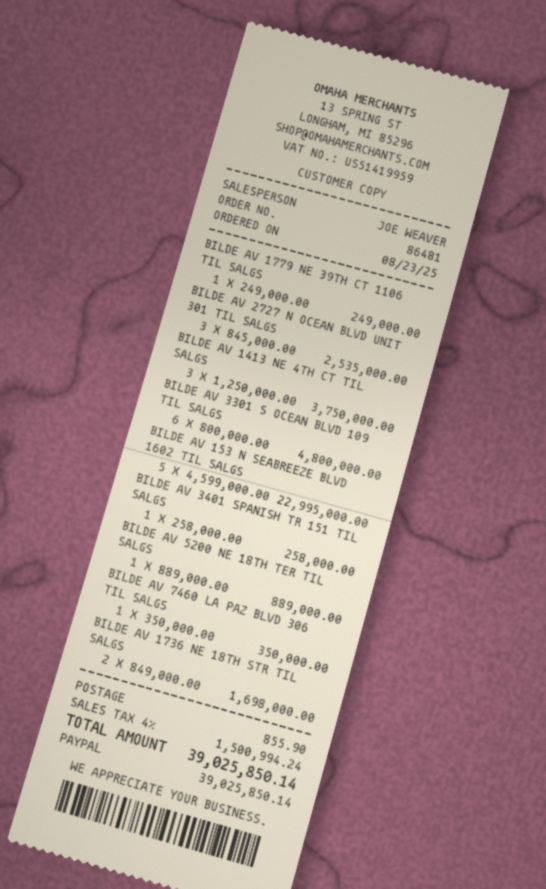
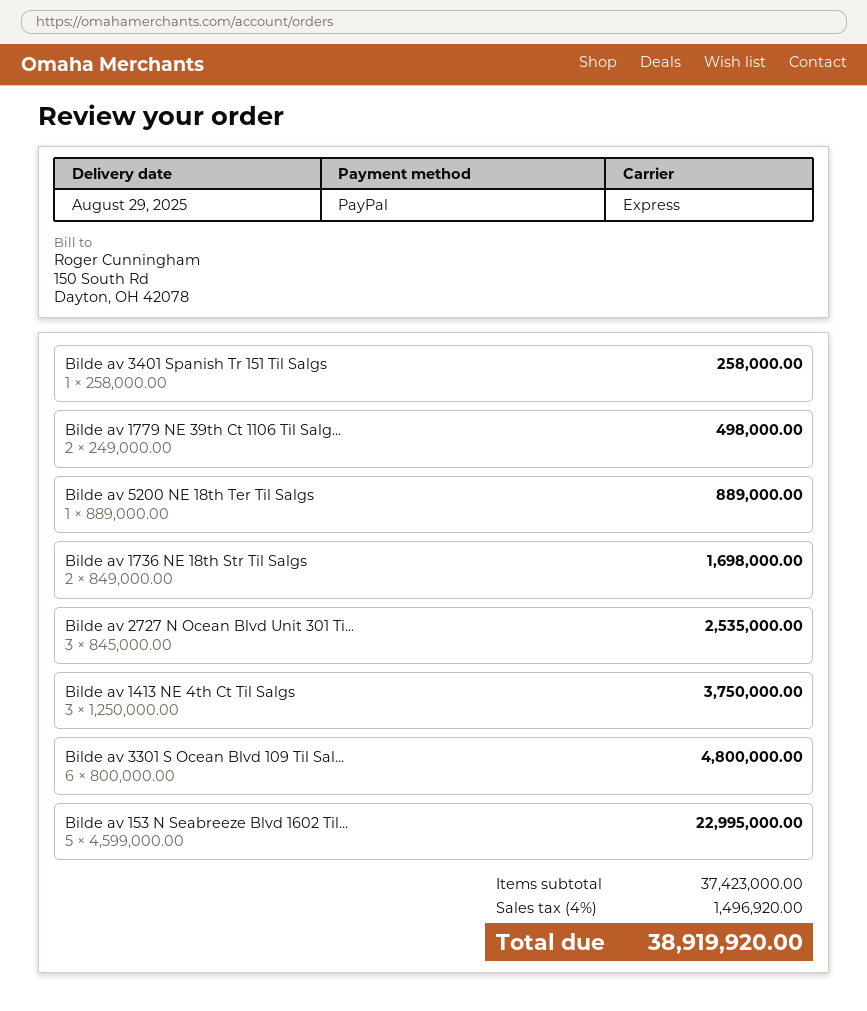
BILDE AV 1779 NE 39TH CT 1106 TIL SALGS: 1 x 249000.00 = 249000.00 -> 2 x 249000.00 = 498000.00
BILDE AV 7460 LA PAZ BLVD 306 TIL SALGS: 1 x 350000.00 = 350000.00 -> none
shipping: 855.90 -> none
tax: 4% = 1500994.24 -> 4% = 1496920.00
total: 39025850.14 -> 38919920.00

